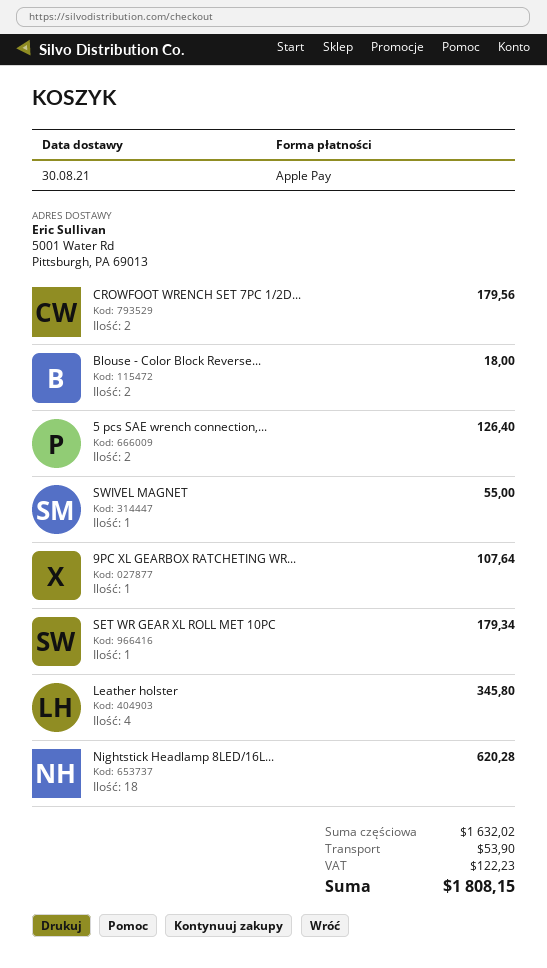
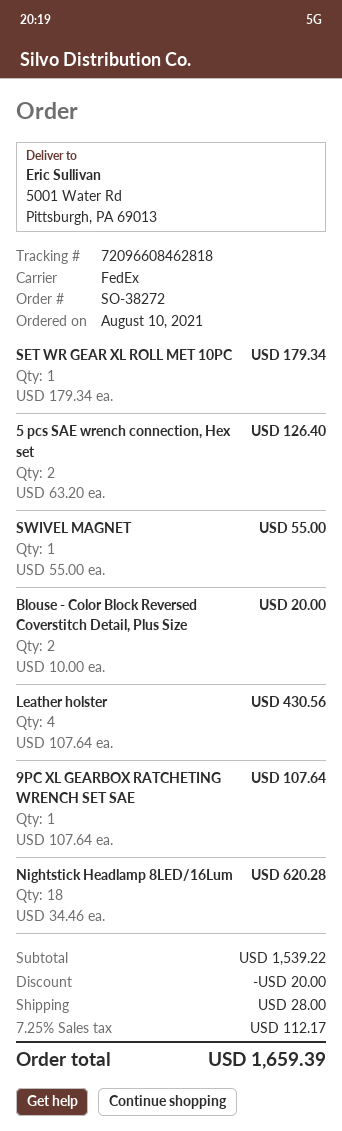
CROWFOOT WRENCH SET 7PC 1/2D...: 2 for 179.56 -> none
Blouse - Color Block Reverse...: 2 for 18.00 -> 2 for 20.00
Leather holster: 4 for 345.80 -> 4 for 430.56
subtotal: 1632.02 -> 1539.22
discount: none -> 20.00
shipping: 53.90 -> 28.00
tax: 122.23 -> 112.17
total: 1808.15 -> 1659.39

